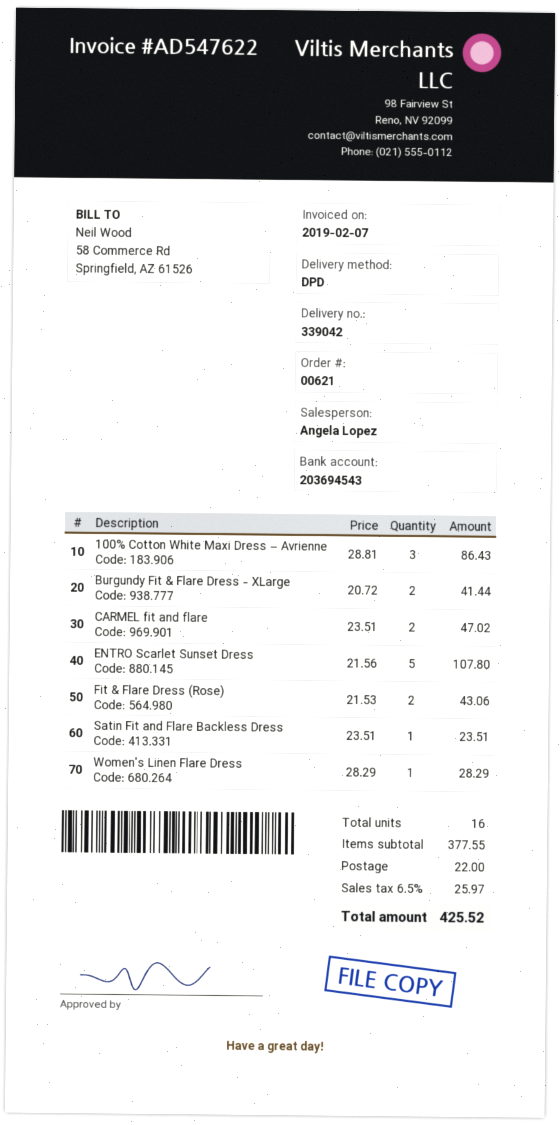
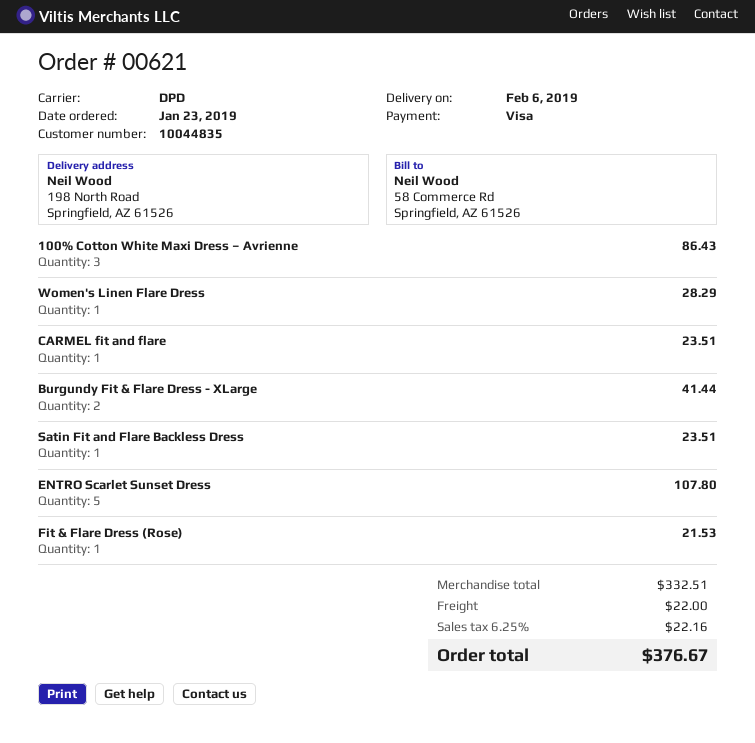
CARMEL fit and flare: 2 for 47.02 -> 1 for 23.51
Fit & Flare Dress (Rose): 2 for 43.06 -> 1 for 21.53
subtotal: 377.55 -> 332.51
tax: 6.5% = 25.97 -> 6.25% = 22.16
total: 425.52 -> 376.67

